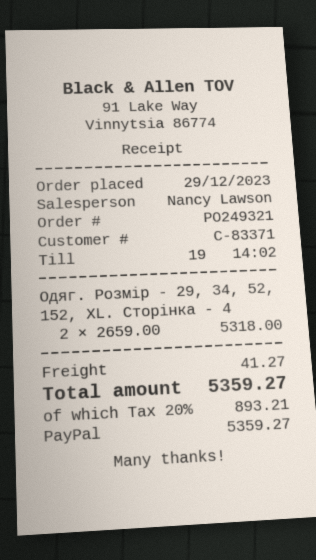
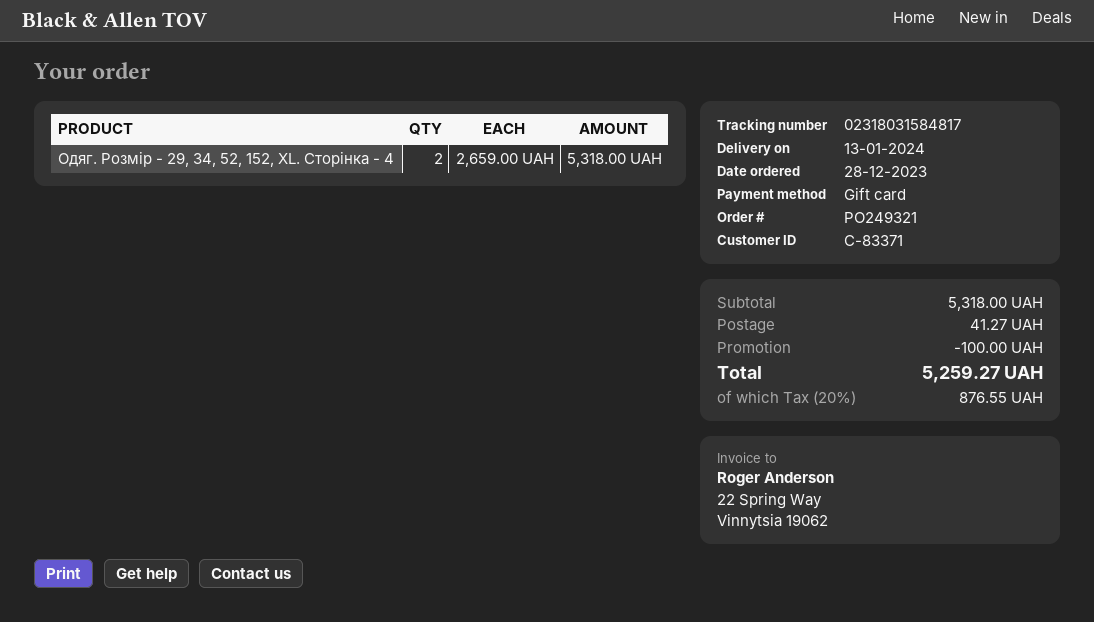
order date: 2023-12-29 -> 2023-12-28
payment method: PayPal -> gift card
discount: none -> 100.00
tax: 20% = 893.21 -> 20% = 876.55
total: 5359.27 -> 5259.27

